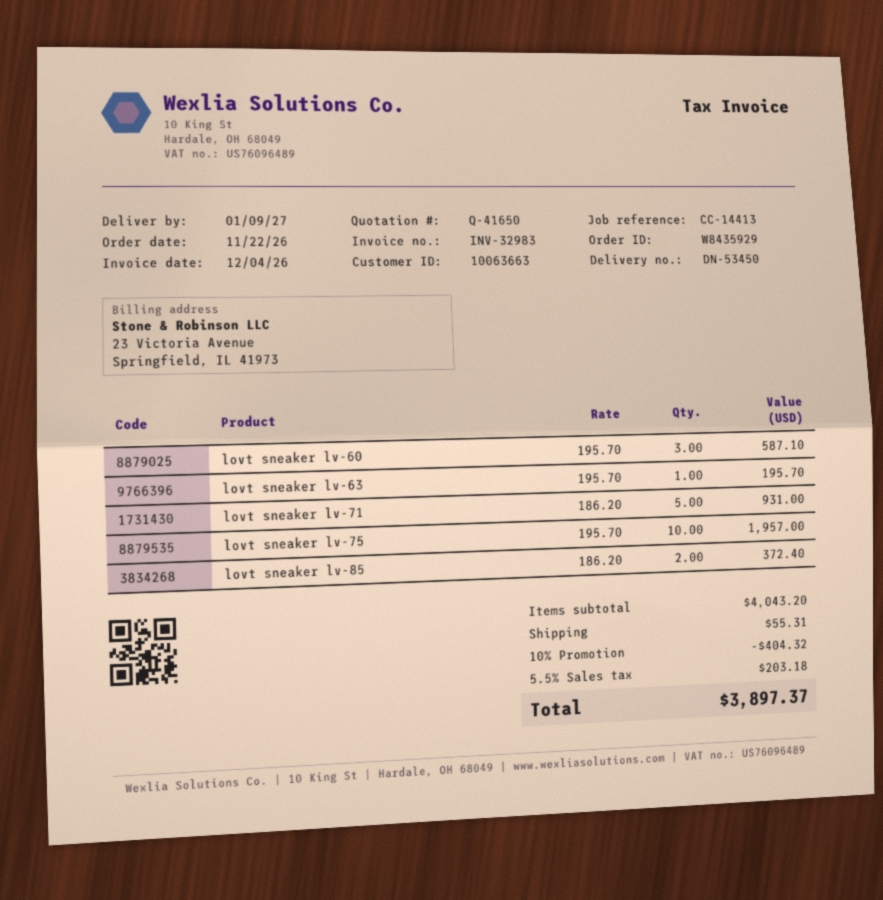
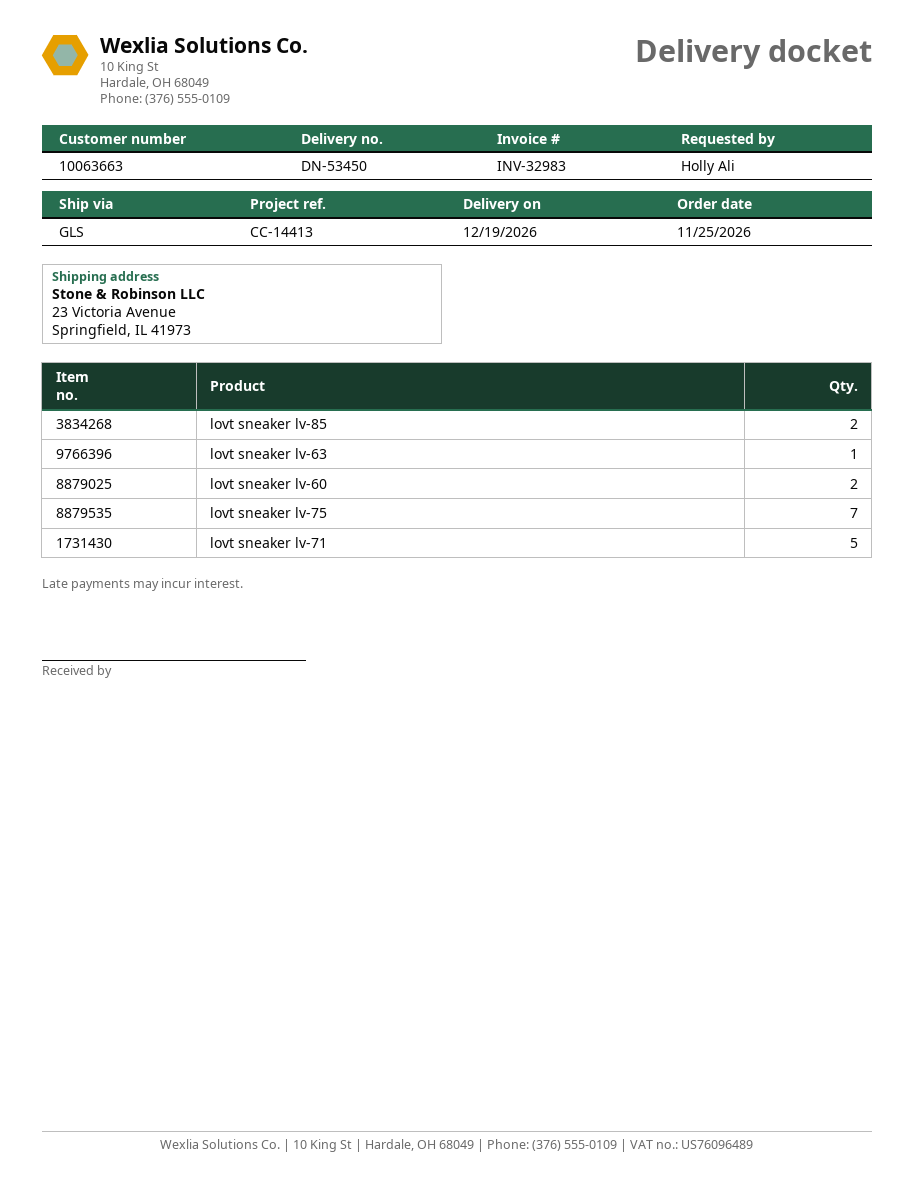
order date: 2026-11-22 -> 2026-11-25
delivery date: 2027-01-09 -> 2026-12-19
lovt sneaker lv-60: 3 -> 2
lovt sneaker lv-75: 10 -> 7

